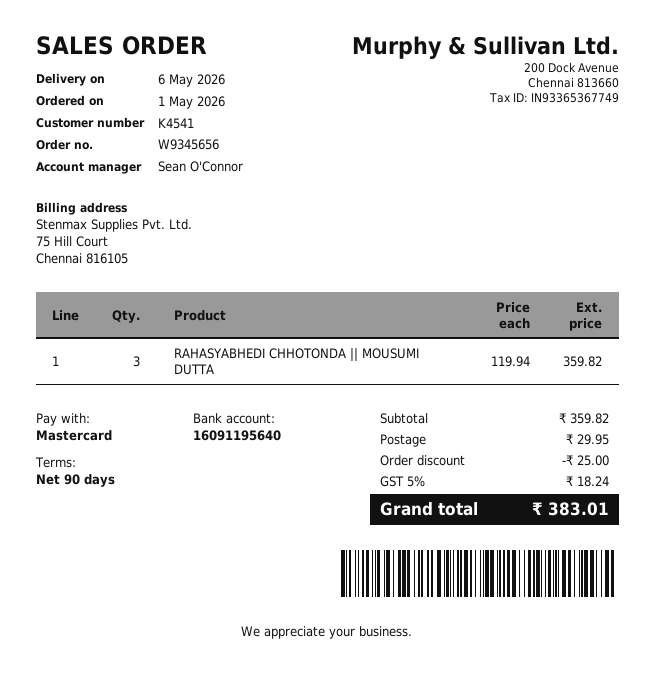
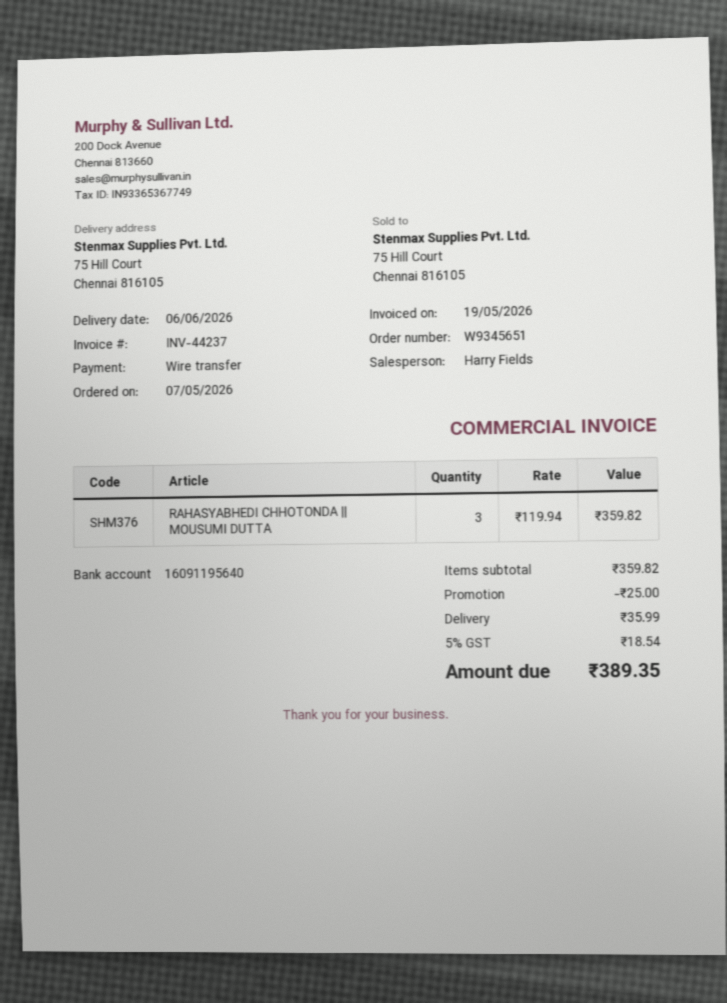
order number: W9345656 -> W9345651
order date: 2026-05-01 -> 2026-05-07
delivery date: 2026-05-06 -> 2026-06-06
sales rep: Sean O'Connor -> Harry Fields
payment method: Mastercard -> bank transfer
shipping: 29.95 -> 35.99
tax: 5% = 18.24 -> 5% = 18.54
total: 383.01 -> 389.35

